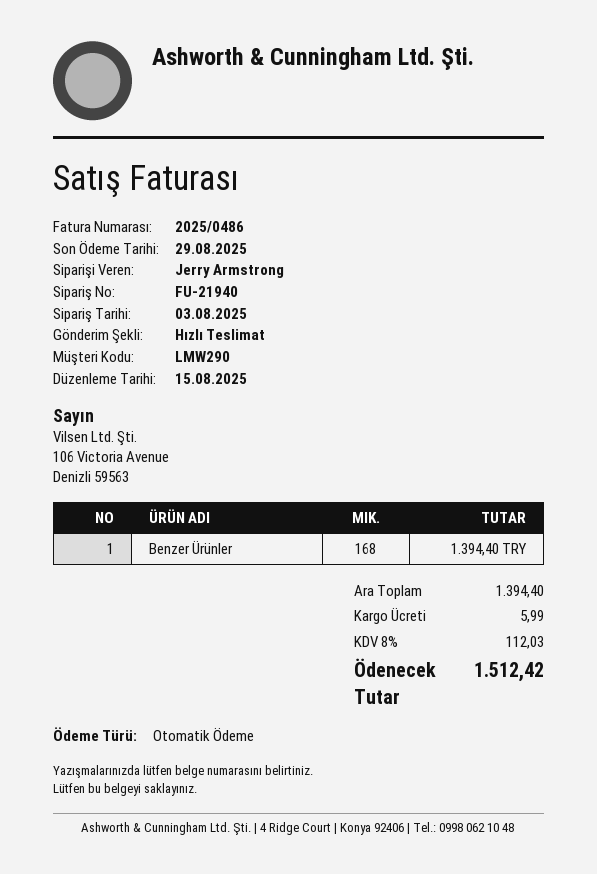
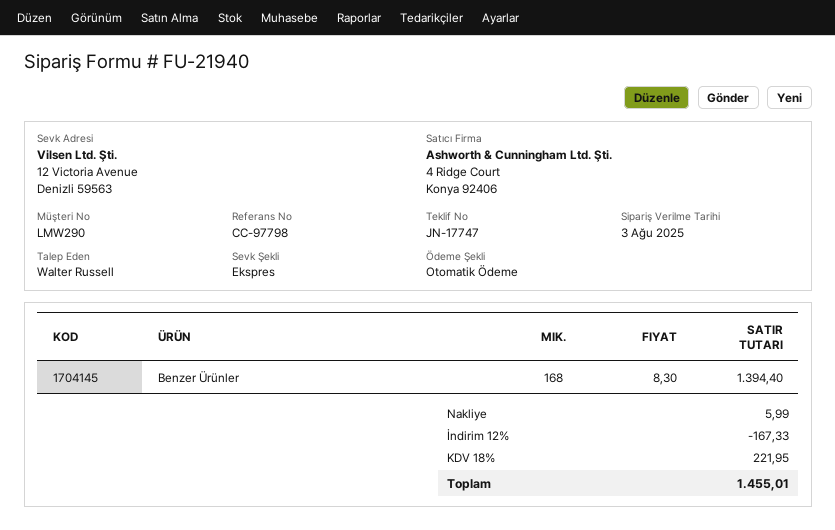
ordered by: Jerry Armstrong -> Walter Russell
discount: none -> 12% = 167.33
tax: 8% = 112.03 -> 18% = 221.95
total: 1512.42 -> 1455.01

